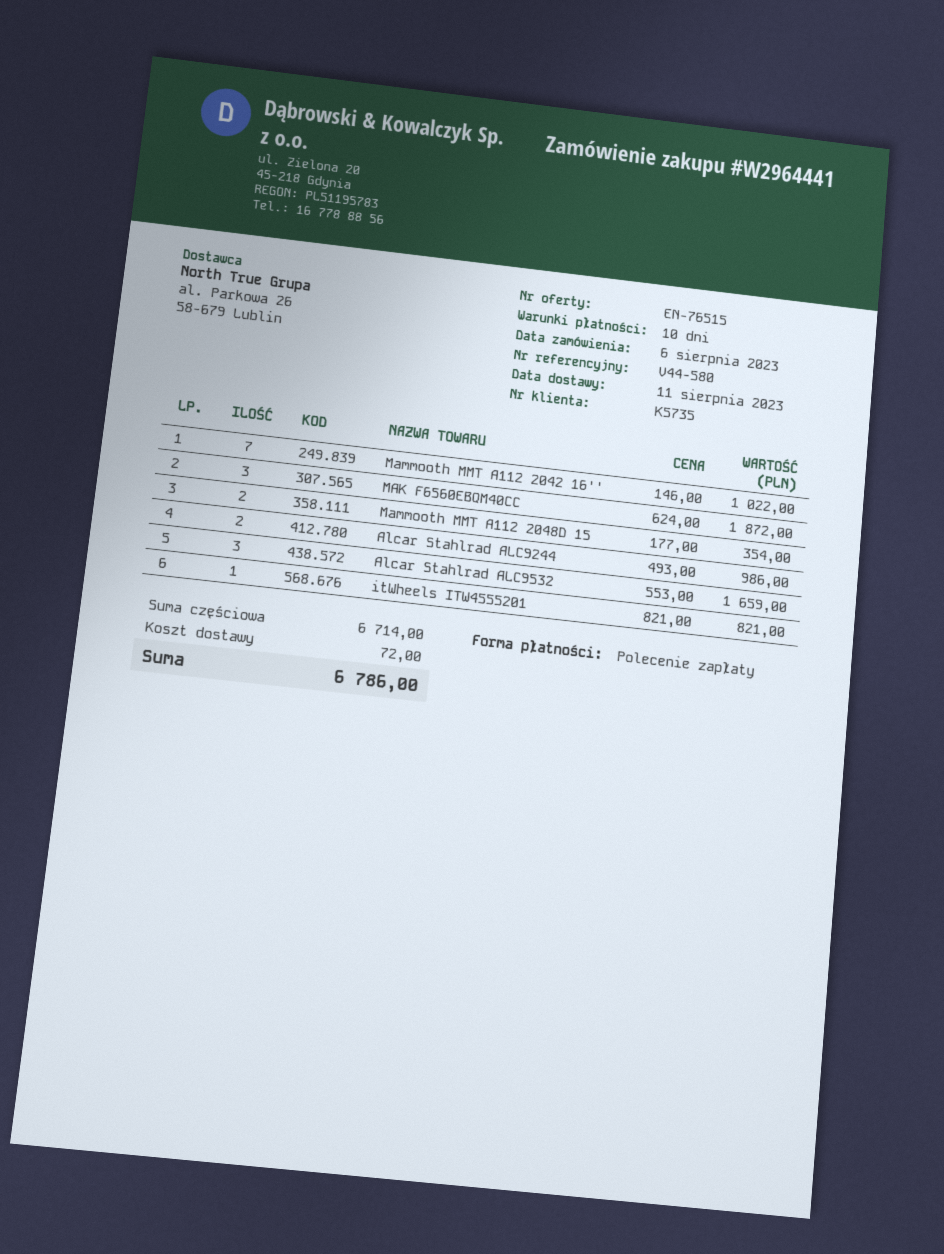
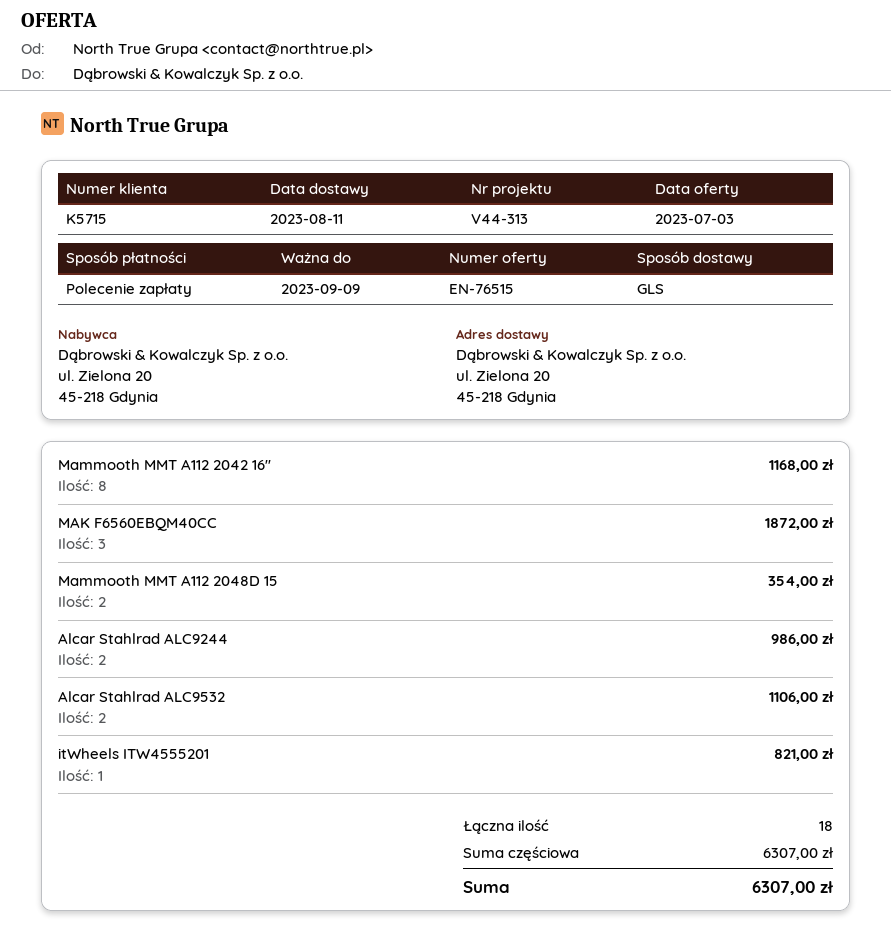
customer number: K5735 -> K5715
reference: V44-580 -> V44-313
Mammooth MMT A112 2042 16'': 7 for 1022.00 -> 8 for 1168.00
Alcar Stahlrad ALC9532: 3 for 1659.00 -> 2 for 1106.00
subtotal: 6714.00 -> 6307.00
shipping: 72.00 -> none
total: 6786.00 -> 6307.00

